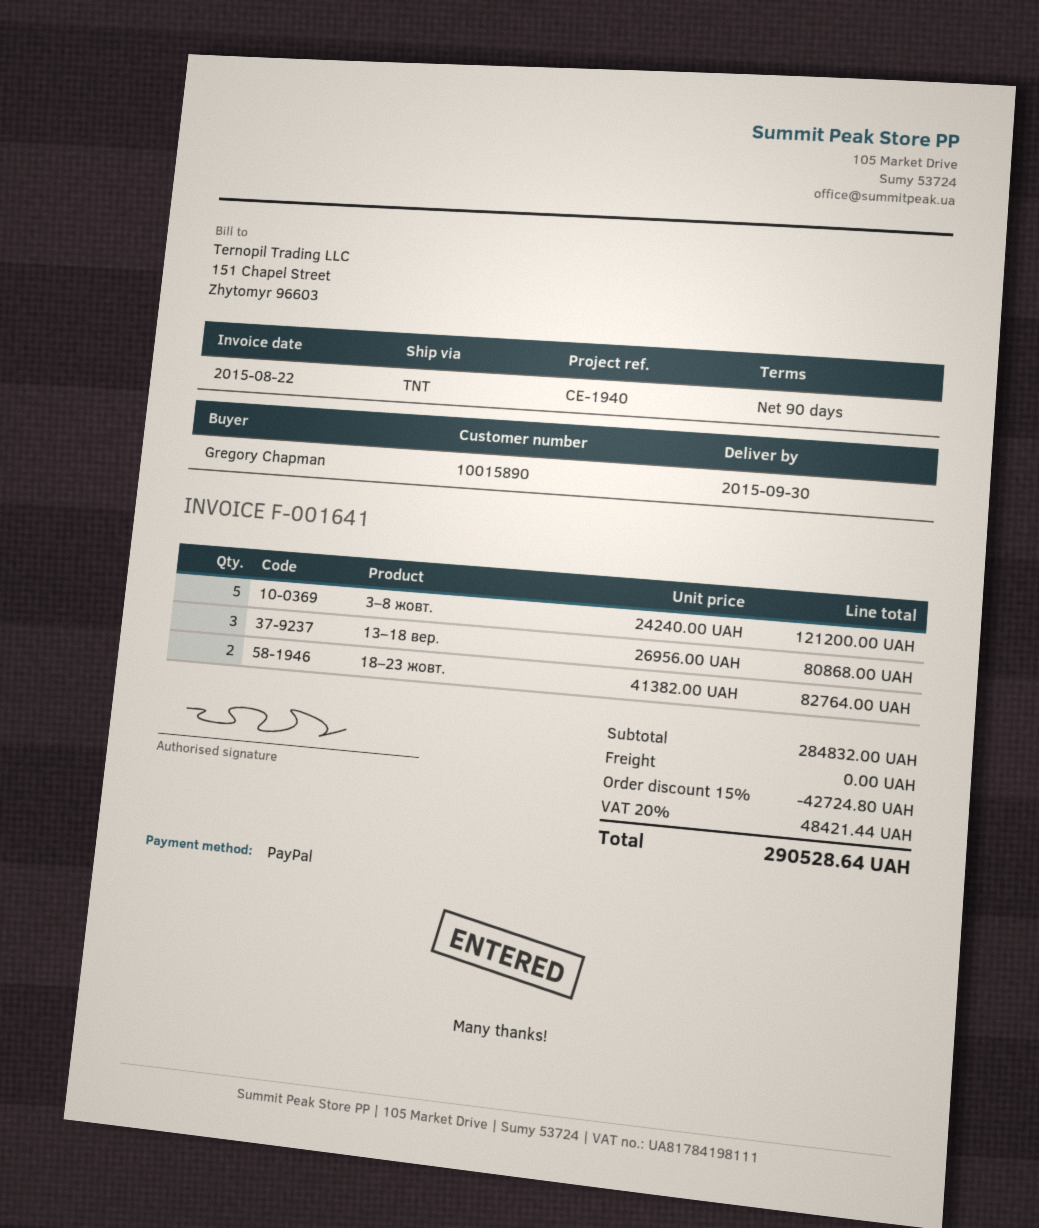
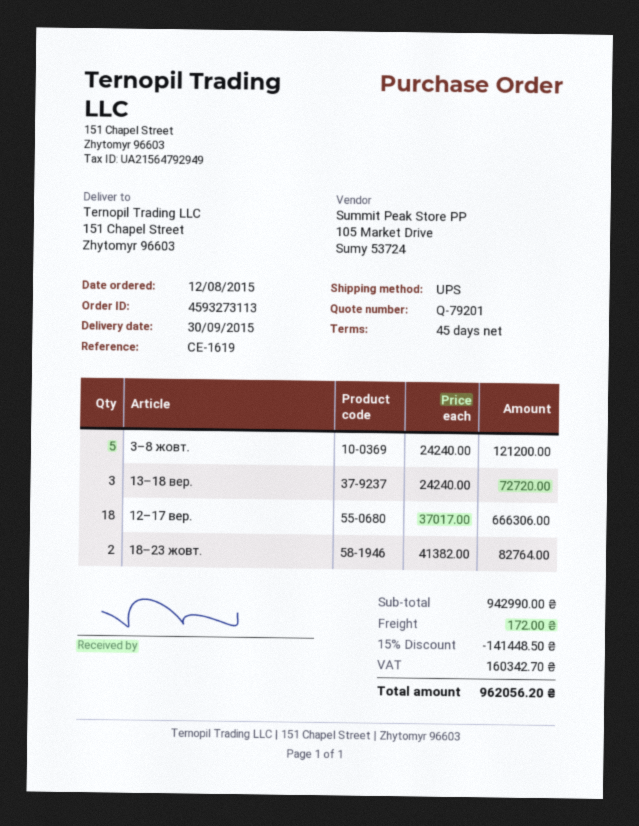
payment terms: 90 days -> 45 days
reference: CE-1940 -> CE-1619
shipping method: TNT -> UPS
13–18 вер.: 3 x 26956.00 = 80868.00 -> 3 x 24240.00 = 72720.00
12–17 вер.: none -> 18 x 37017.00 = 666306.00
subtotal: 284832.00 -> 942990.00
discount: 15% = 42724.80 -> 15% = 141448.50
shipping: 0.00 -> 172.00
tax: 48421.44 -> 160342.70
total: 290528.64 -> 962056.20

